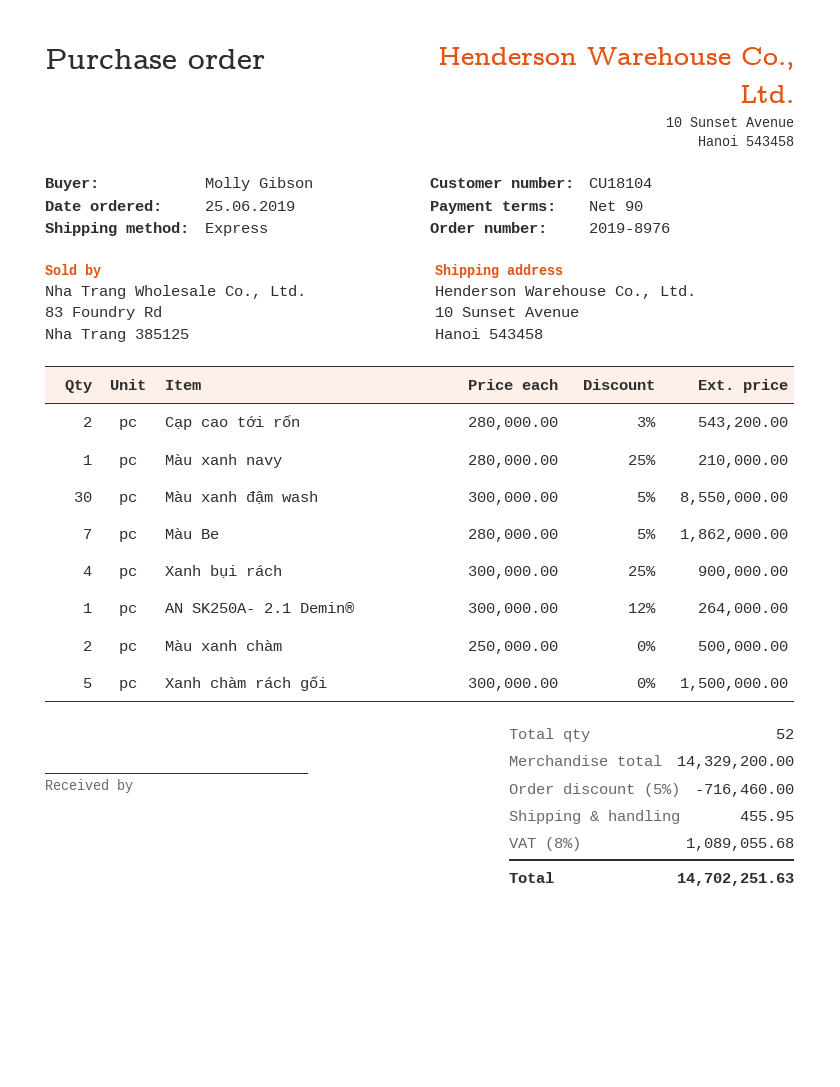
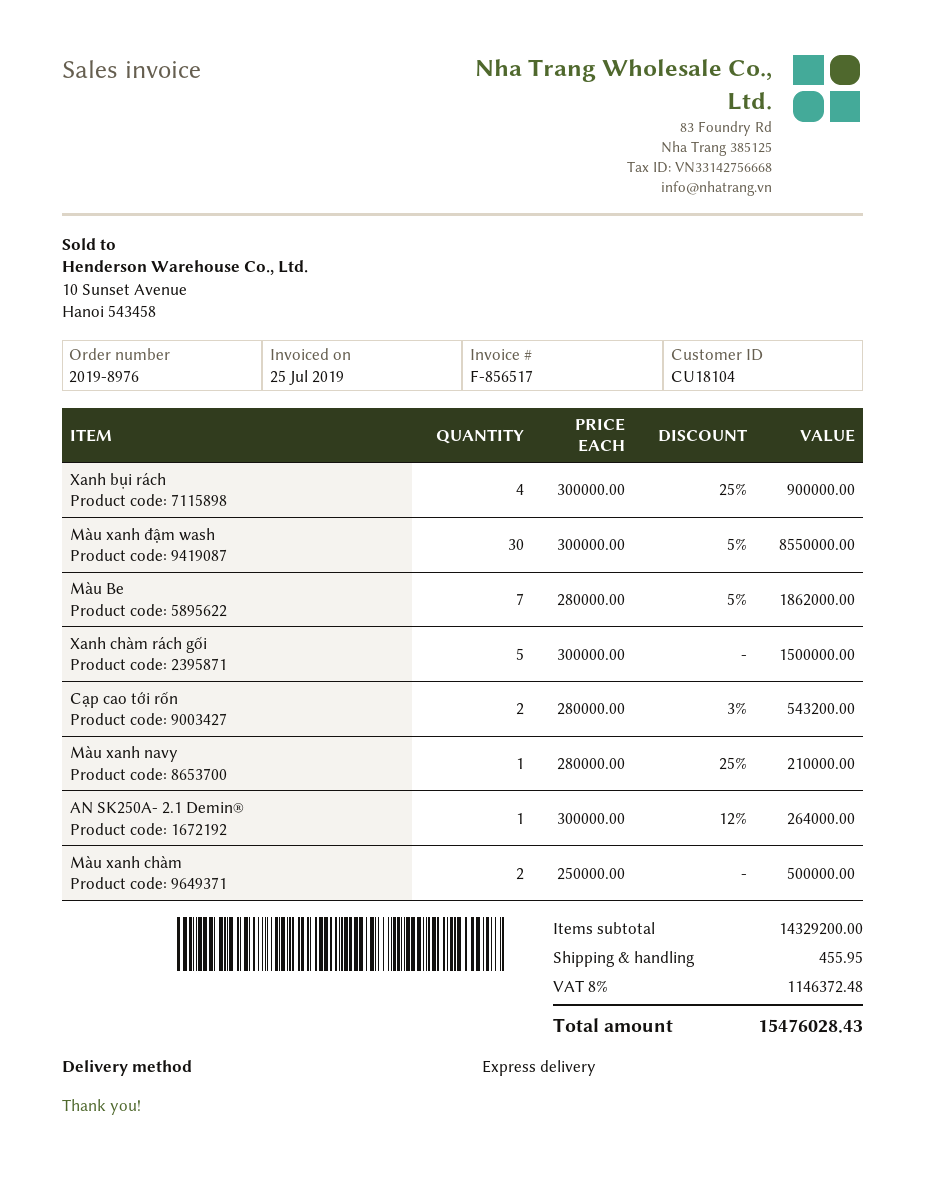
discount: 5% = 716460.00 -> none
tax: 8% = 1089055.68 -> 8% = 1146372.48
total: 14702251.63 -> 15476028.43

